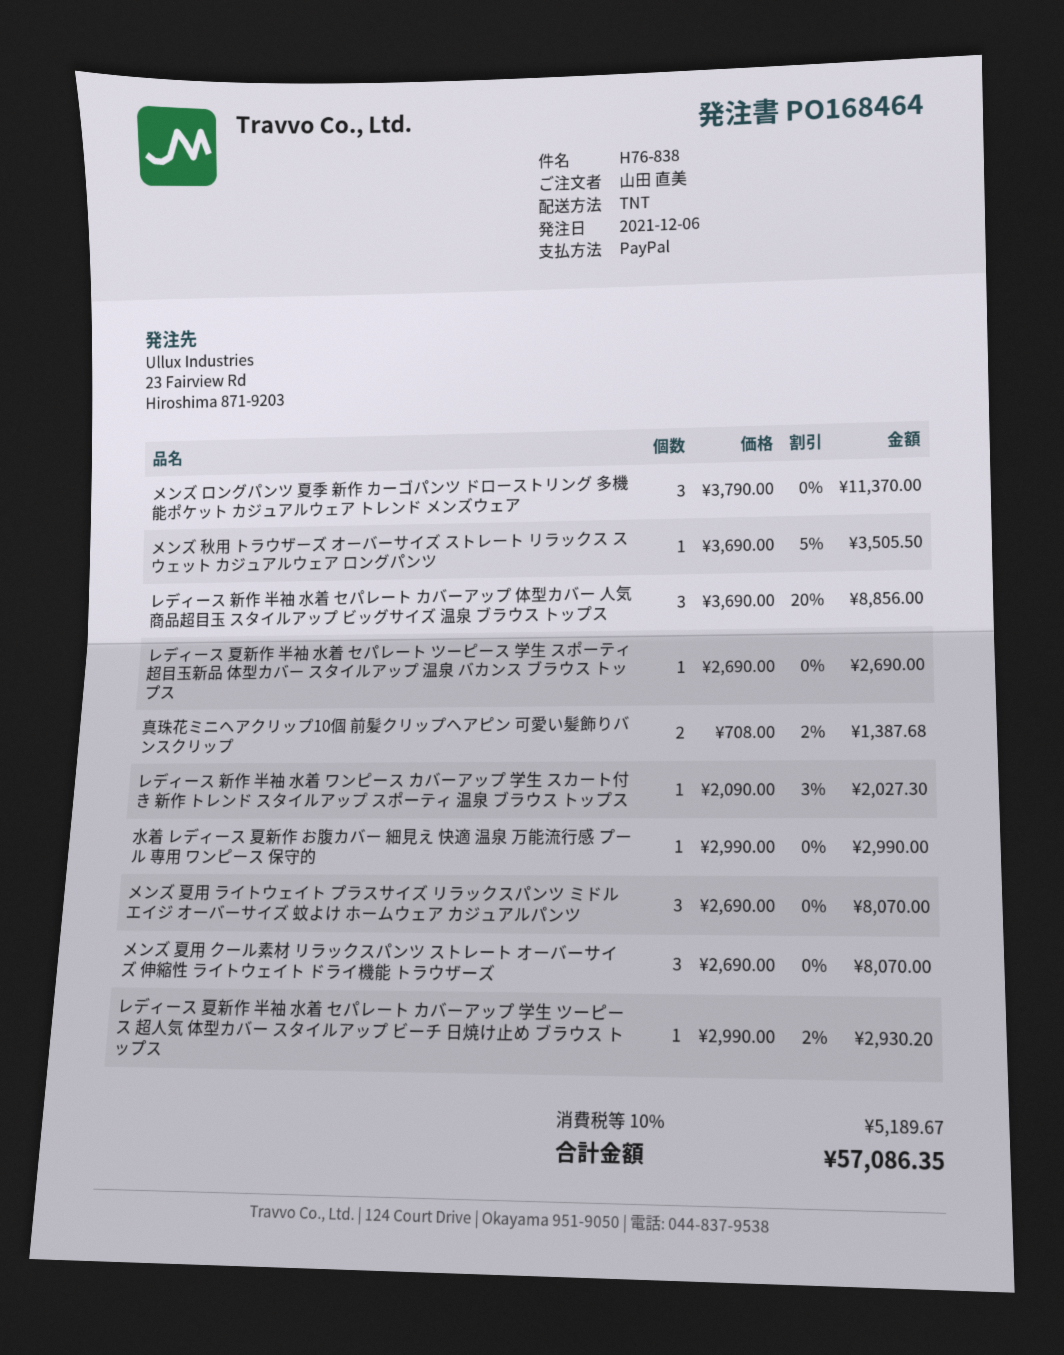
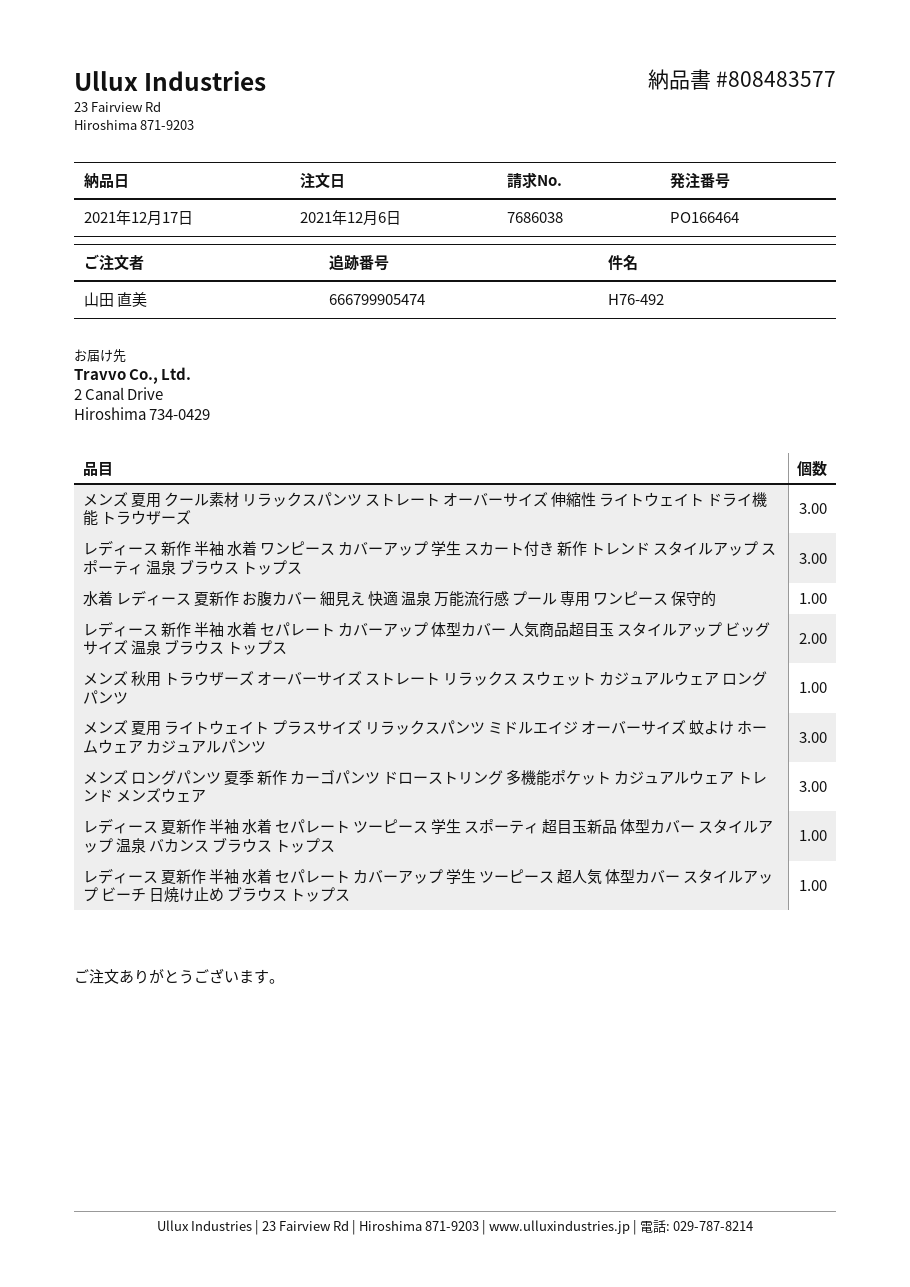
order number: PO168464 -> PO166464
reference: H76-838 -> H76-492
レディース 新作 半袖 水着 セパレート カバーアップ 体型カバー 人気商品超目玉 スタイルアップ ビッグサイズ 温泉 ブラウス トップス: 3 -> 2
真珠花ミニヘアクリップ10個 前髪クリップヘアピン 可愛い髪飾りバンスクリップ: 2 -> none
レディース 新作 半袖 水着 ワンピース カバーアップ 学生 スカート付き 新作 トレンド スタイルアップ スポーティ 温泉 ブラウス トップス: 1 -> 3

